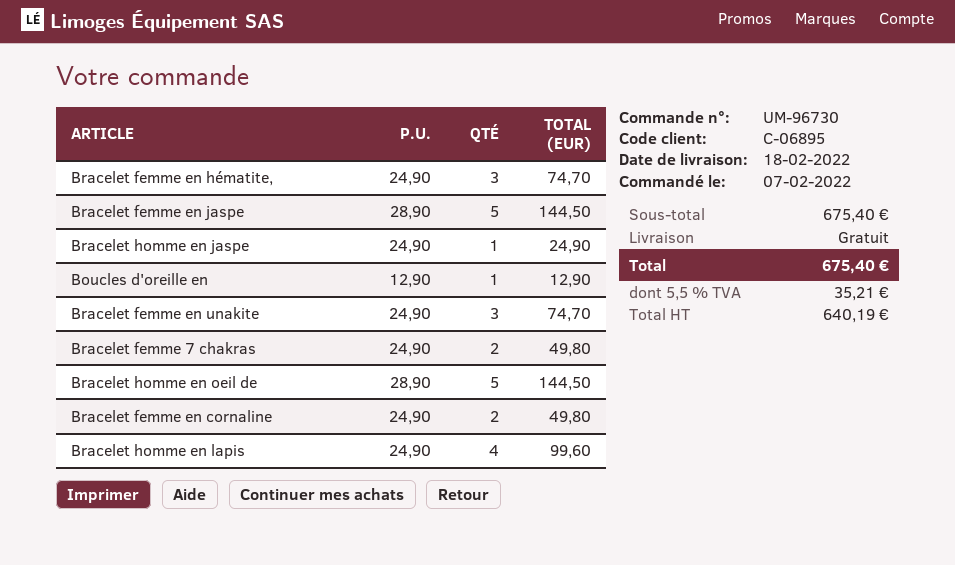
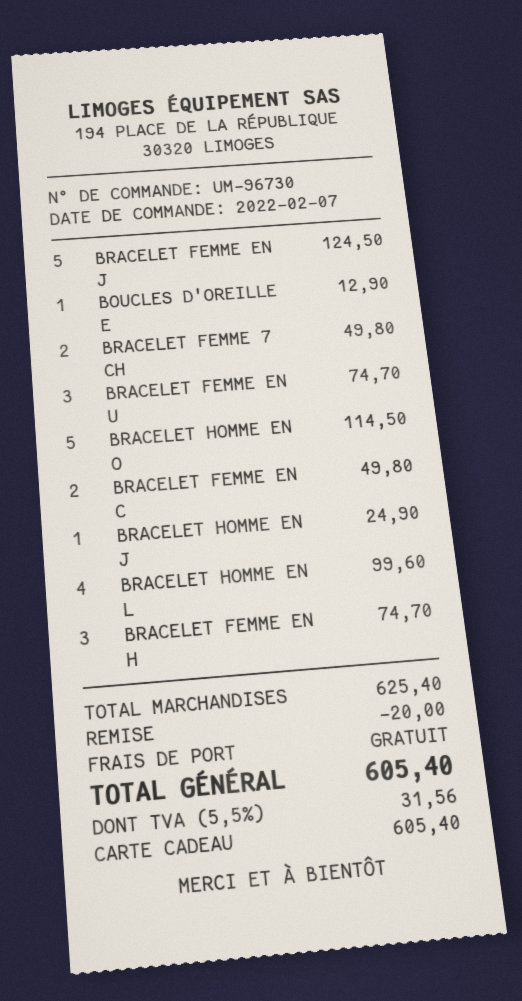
Bracelet femme en jaspe: 5 for 144.50 -> 5 for 124.50
Bracelet homme en oeil de: 5 for 144.50 -> 5 for 114.50
subtotal: 675.40 -> 625.40
discount: none -> 20.00
tax: 5.5% = 35.21 -> 5.5% = 31.56
total: 675.40 -> 605.40

